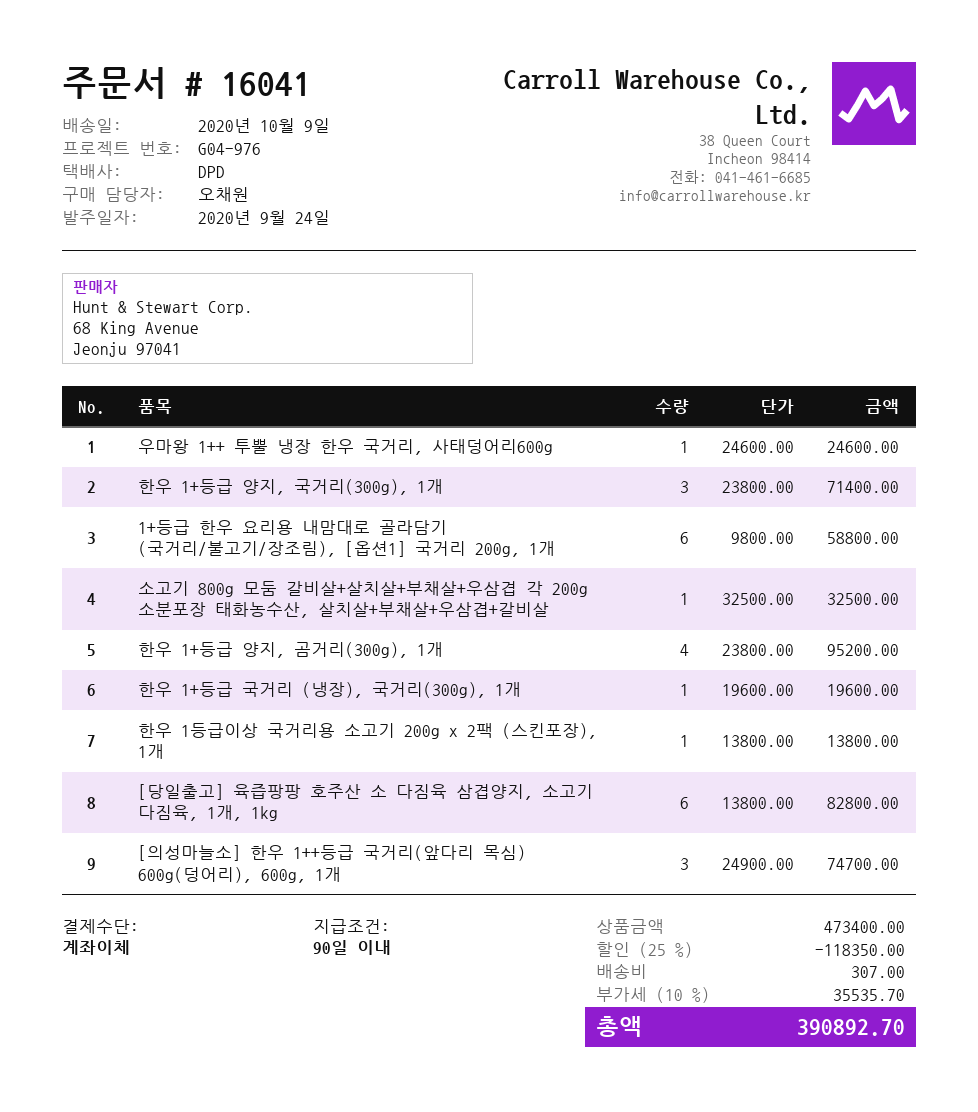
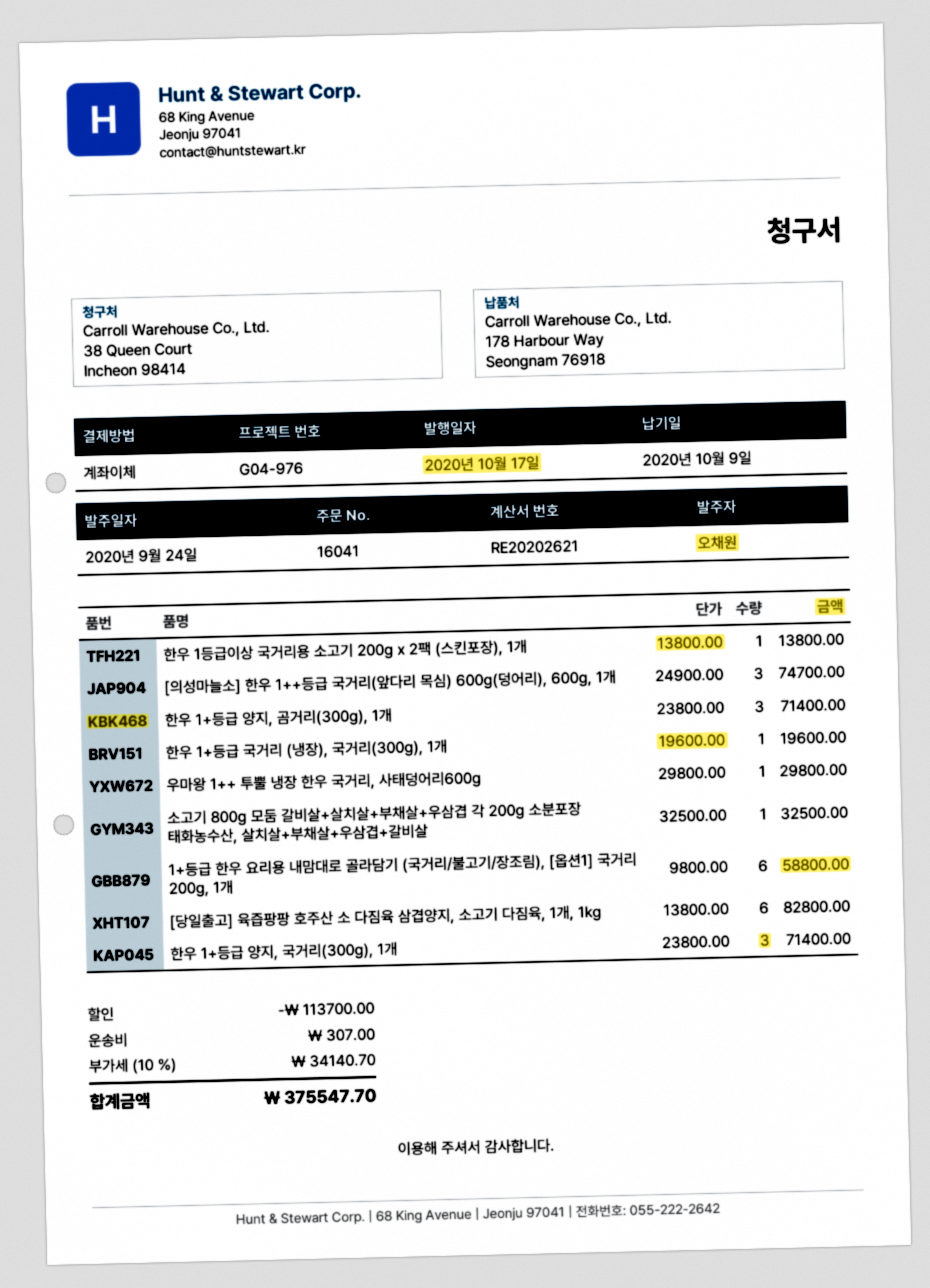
우마왕 1++ 투뿔 냉장 한우 국거리, 사태덩어리600g: 1 x 24600.00 = 24600.00 -> 1 x 29800.00 = 29800.00
한우 1+등급 양지, 곰거리(300g), 1개: 4 x 23800.00 = 95200.00 -> 3 x 23800.00 = 71400.00
discount: 118350.00 -> 113700.00
tax: 10% = 35535.70 -> 10% = 34140.70
total: 390892.70 -> 375547.70

